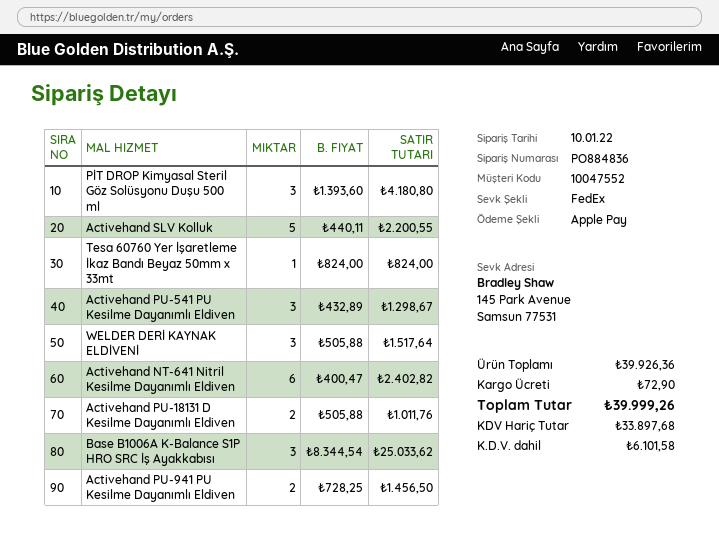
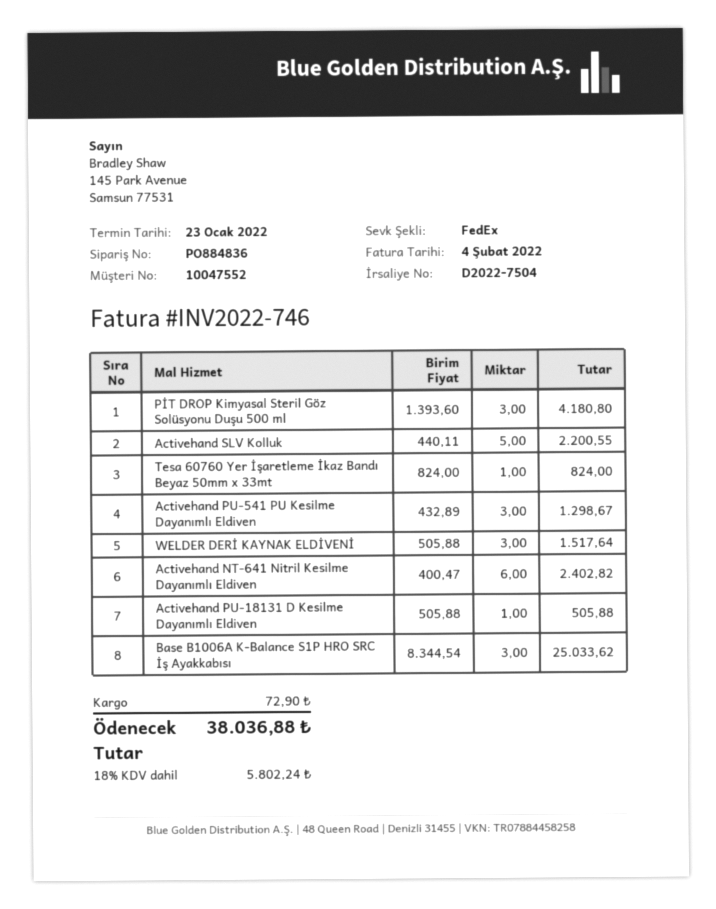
Activehand PU-18131 D Kesilme Dayanımlı Eldiven: 2 x 505.88 = 1011.76 -> 1 x 505.88 = 505.88
Activehand PU-941 PU Kesilme Dayanımlı Eldiven: 2 x 728.25 = 1456.50 -> none
tax: 6101.58 -> 5802.24
total: 39999.26 -> 38036.88

